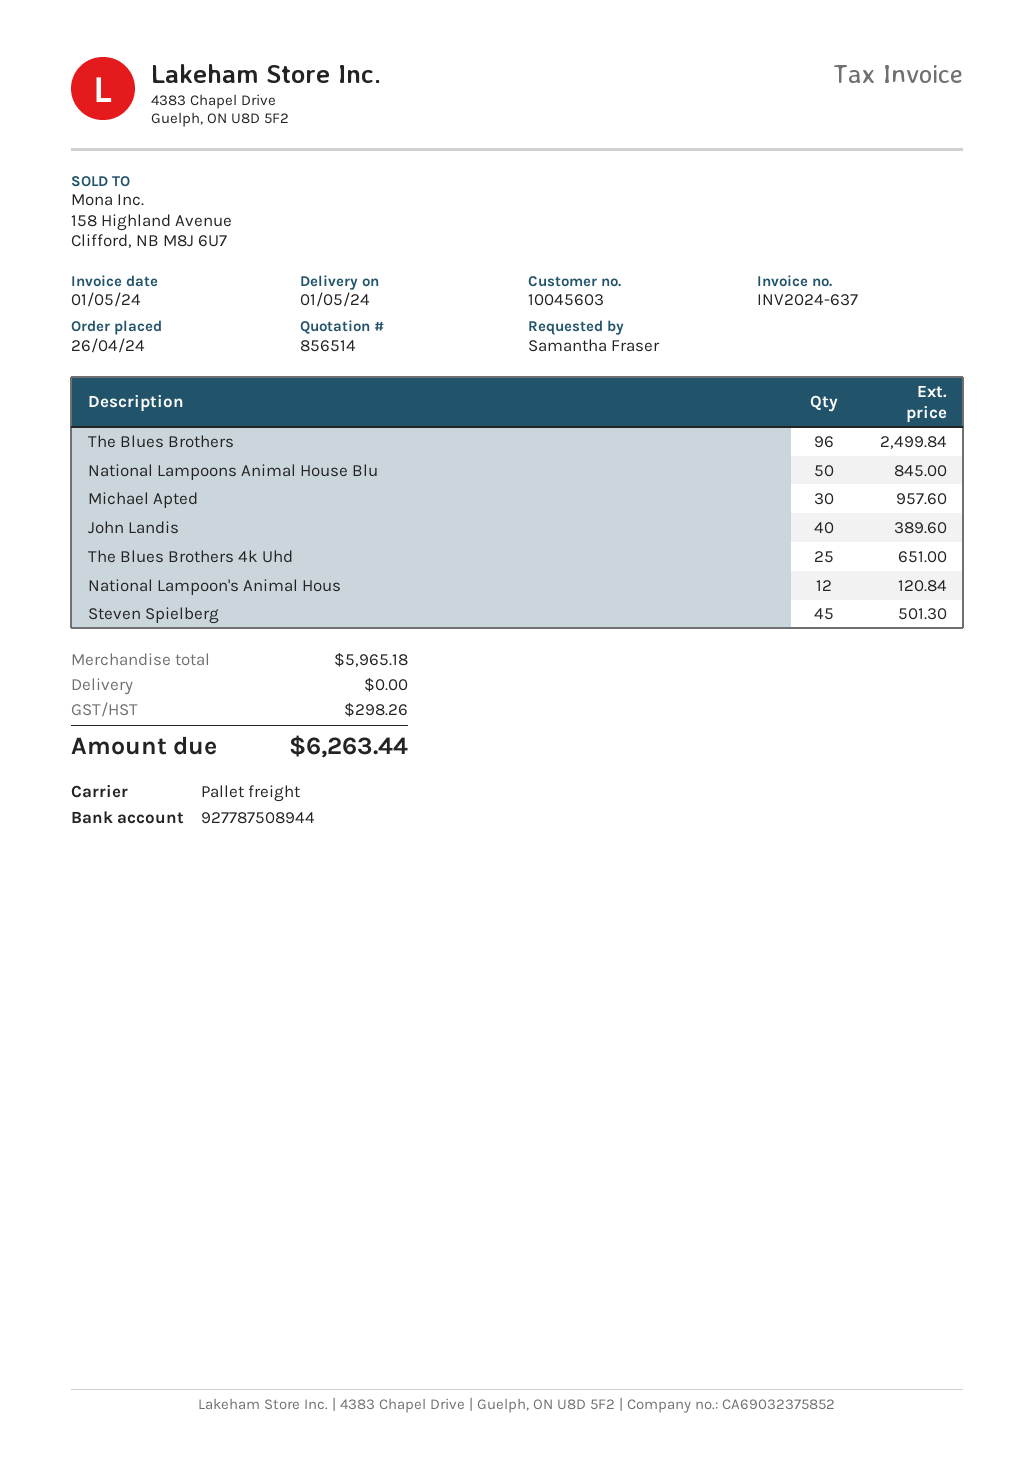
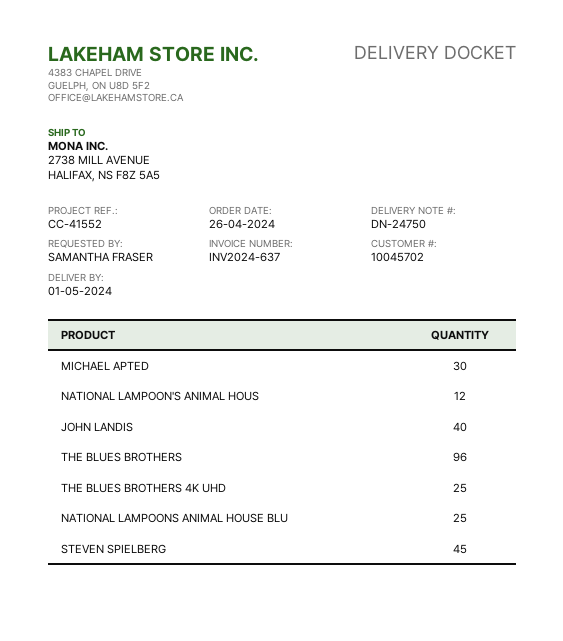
customer number: 10045603 -> 10045702
National Lampoons Animal House Blu: 50 -> 25

